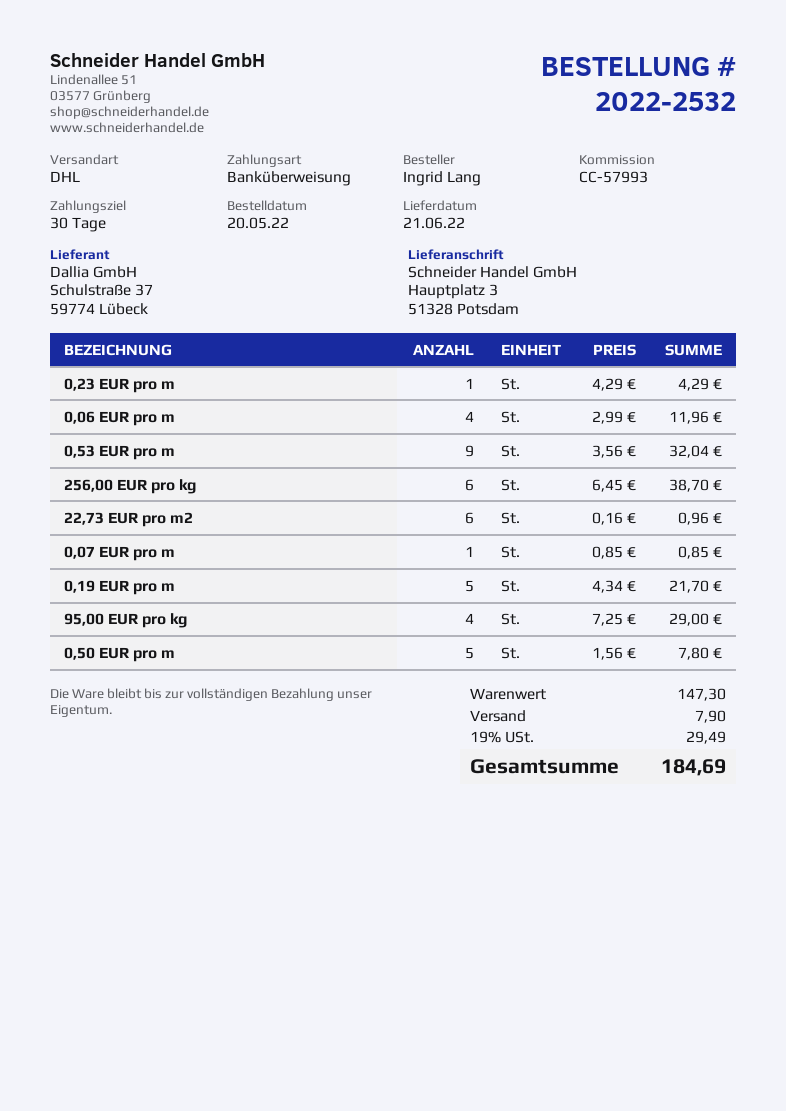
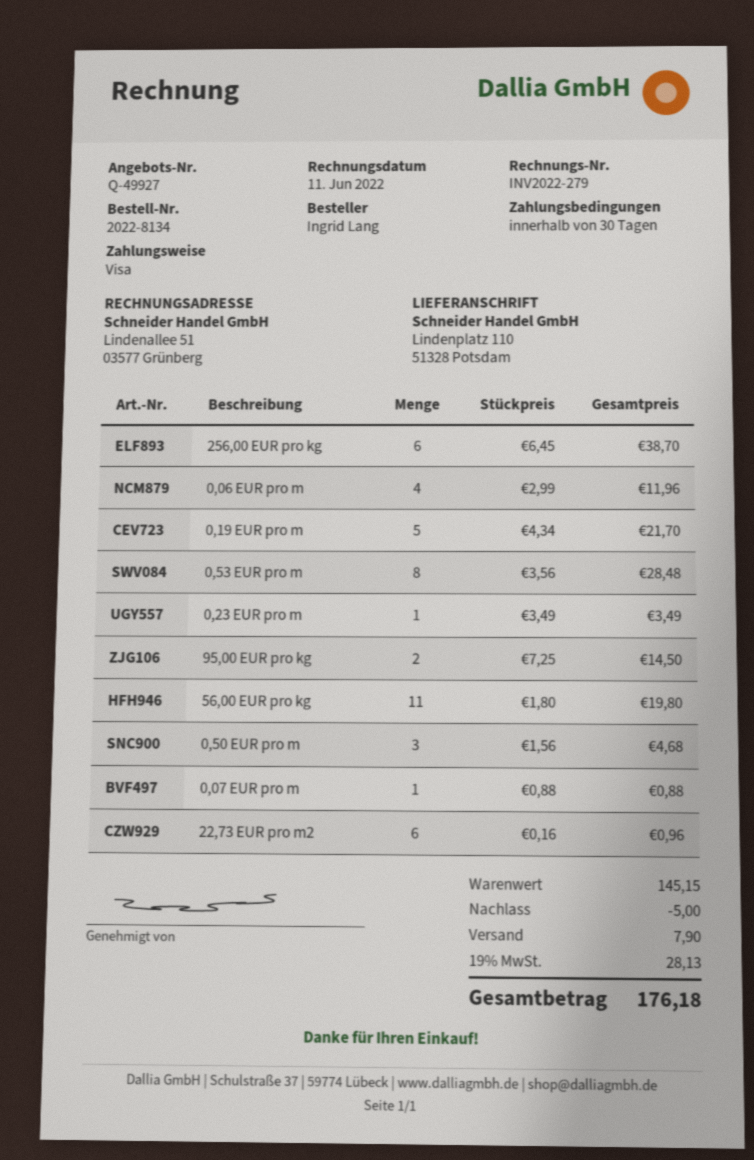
order number: 2022-2532 -> 2022-8134
payment method: bank transfer -> Visa
ship to: Hauptplatz 3, 51328 Potsdam -> Lindenplatz 110, 51328 Potsdam
0,23 EUR pro m: 1 x 4.29 = 4.29 -> 1 x 3.49 = 3.49
0,53 EUR pro m: 9 x 3.56 = 32.04 -> 8 x 3.56 = 28.48
0,07 EUR pro m: 1 x 0.85 = 0.85 -> 1 x 0.88 = 0.88
95,00 EUR pro kg: 4 x 7.25 = 29.00 -> 2 x 7.25 = 14.50
0,50 EUR pro m: 5 x 1.56 = 7.80 -> 3 x 1.56 = 4.68
56,00 EUR pro kg: none -> 11 x 1.80 = 19.80
subtotal: 147.30 -> 145.15
discount: none -> 5.00
tax: 19% = 29.49 -> 19% = 28.13
total: 184.69 -> 176.18

